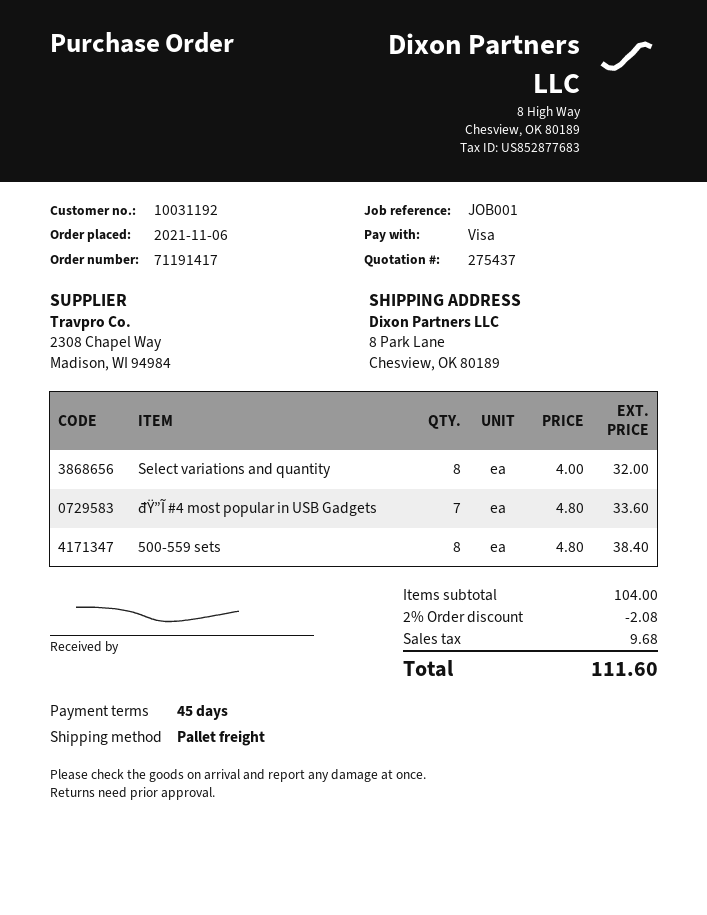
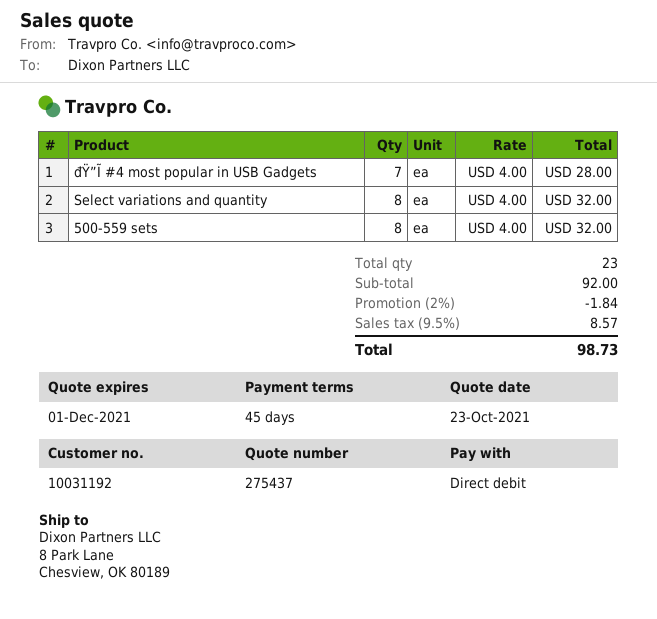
payment method: Visa -> direct debit
đŸ”Ĩ #4 most popular in USB Gadgets: 7 x 4.80 = 33.60 -> 7 x 4.00 = 28.00
500-559 sets: 8 x 4.80 = 38.40 -> 8 x 4.00 = 32.00
subtotal: 104.00 -> 92.00
discount: 2% = 2.08 -> 2% = 1.84
tax: 9.68 -> 8.57
total: 111.60 -> 98.73

